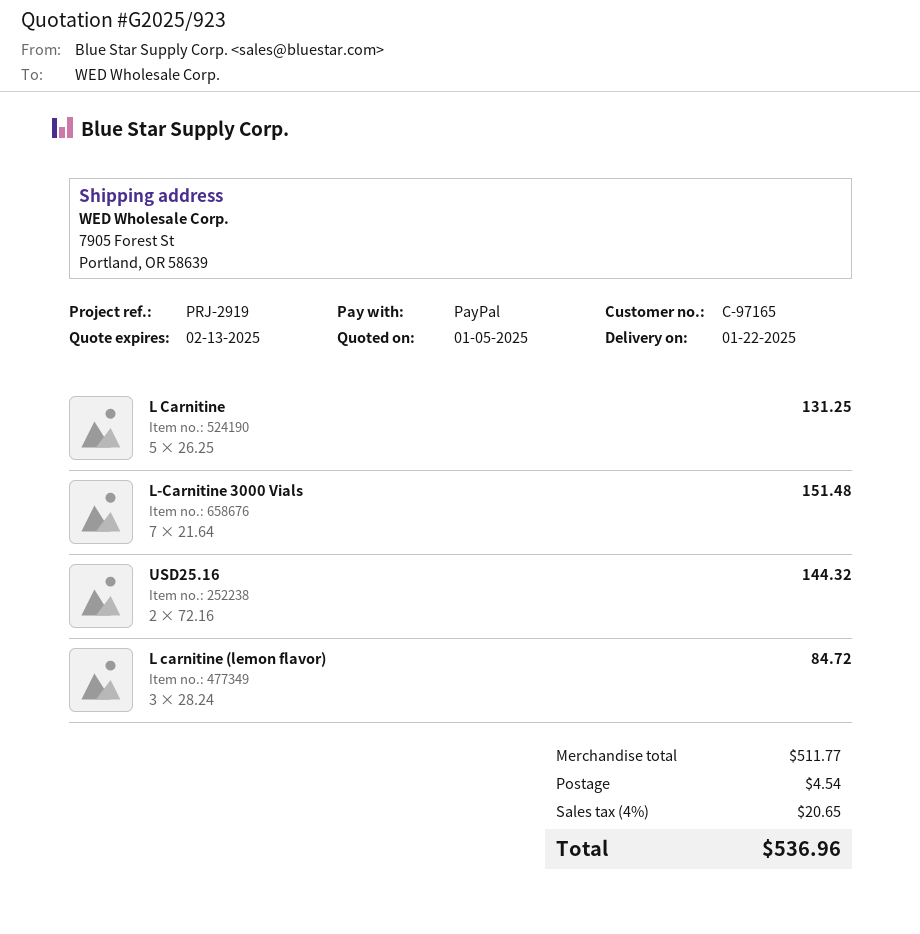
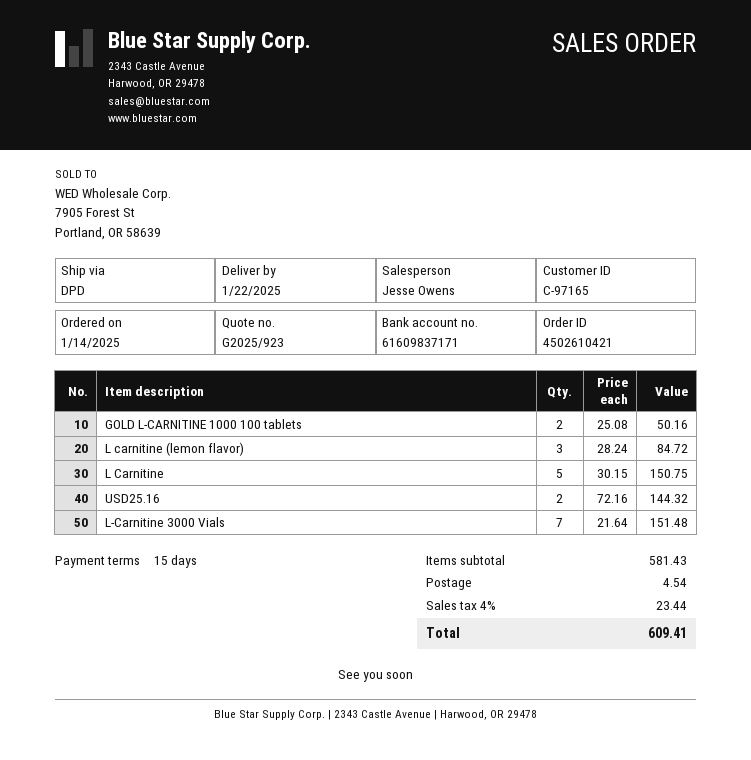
L Carnitine: 5 x 26.25 = 131.25 -> 5 x 30.15 = 150.75
GOLD L-CARNITINE 1000 100 tablets: none -> 2 x 25.08 = 50.16
subtotal: 511.77 -> 581.43
tax: 4% = 20.65 -> 4% = 23.44
total: 536.96 -> 609.41

